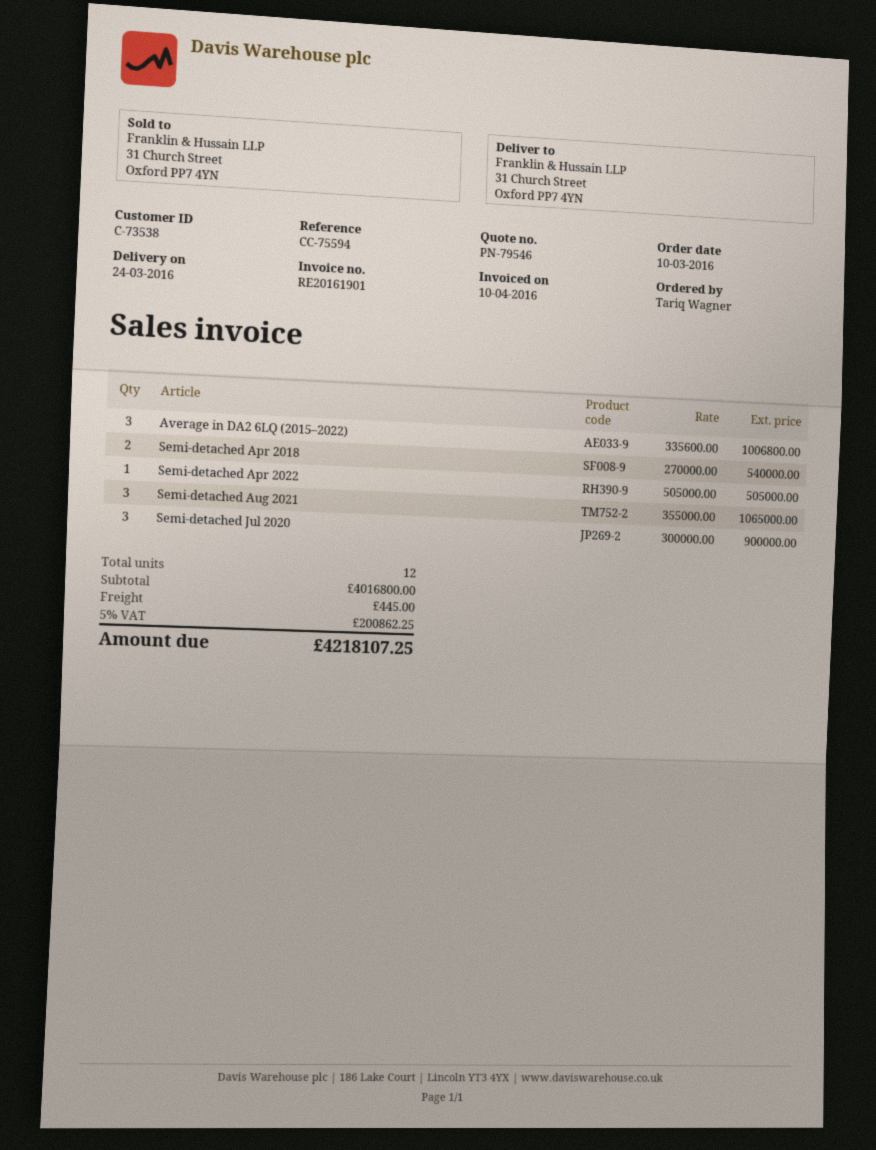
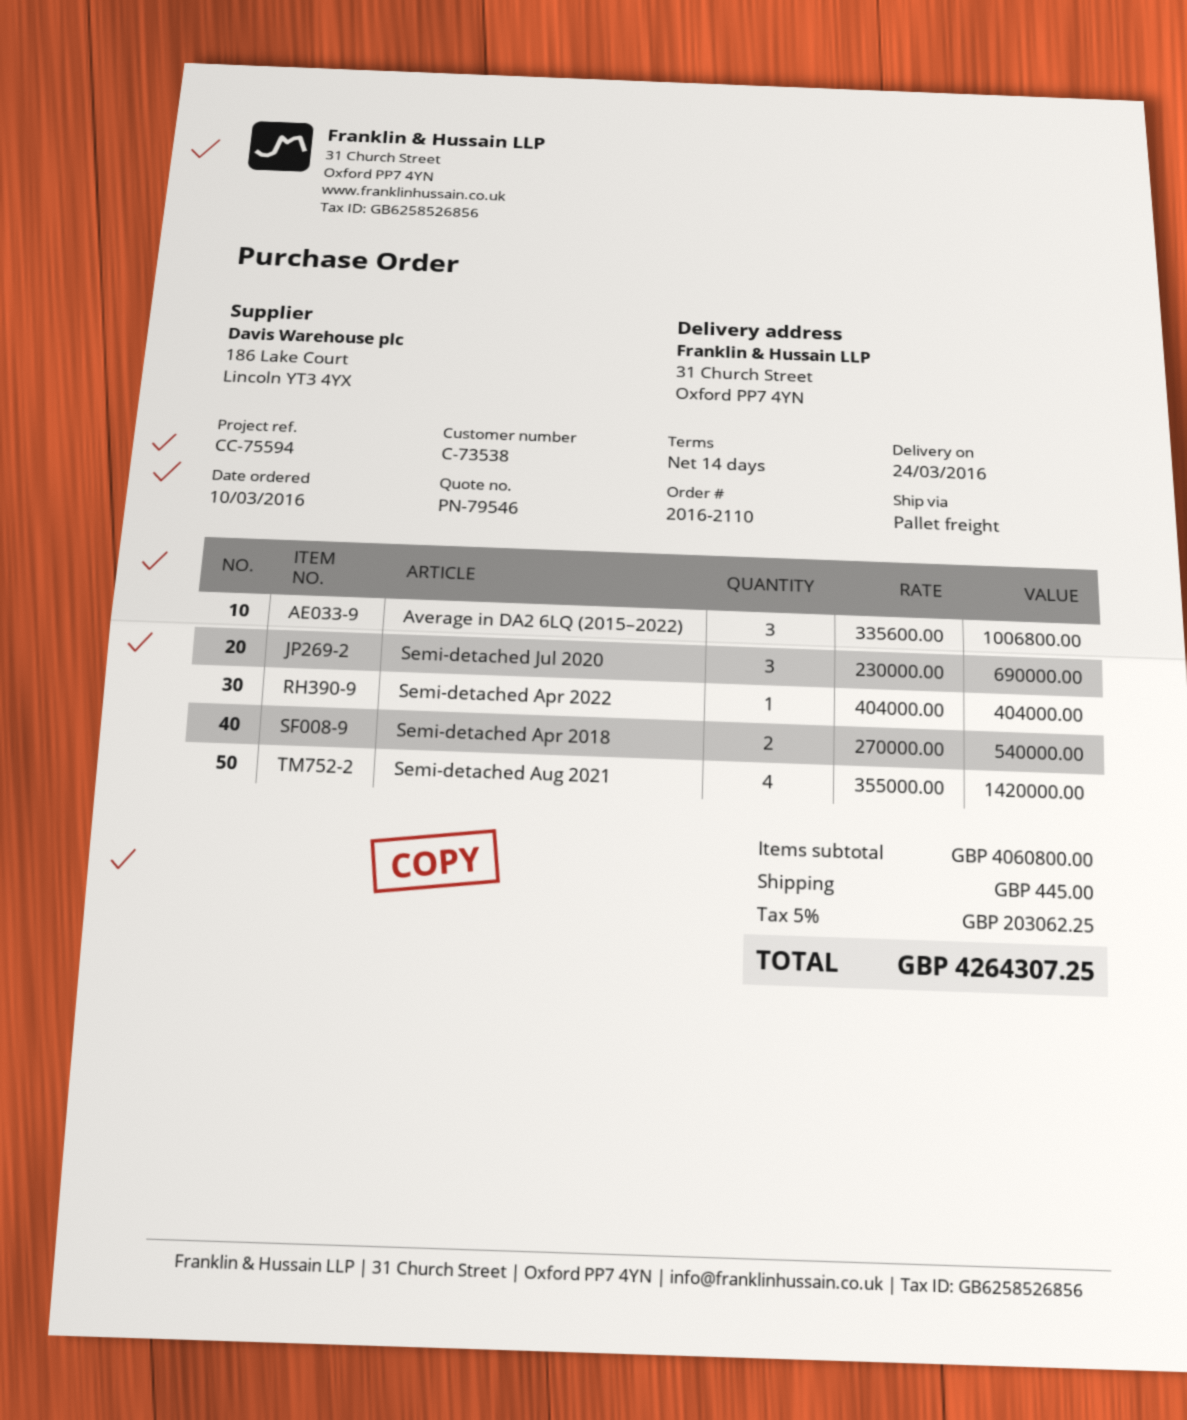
Semi-detached Apr 2022: 1 x 505000.00 = 505000.00 -> 1 x 404000.00 = 404000.00
Semi-detached Aug 2021: 3 x 355000.00 = 1065000.00 -> 4 x 355000.00 = 1420000.00
Semi-detached Jul 2020: 3 x 300000.00 = 900000.00 -> 3 x 230000.00 = 690000.00
subtotal: 4016800.00 -> 4060800.00
tax: 5% = 200862.25 -> 5% = 203062.25
total: 4218107.25 -> 4264307.25

